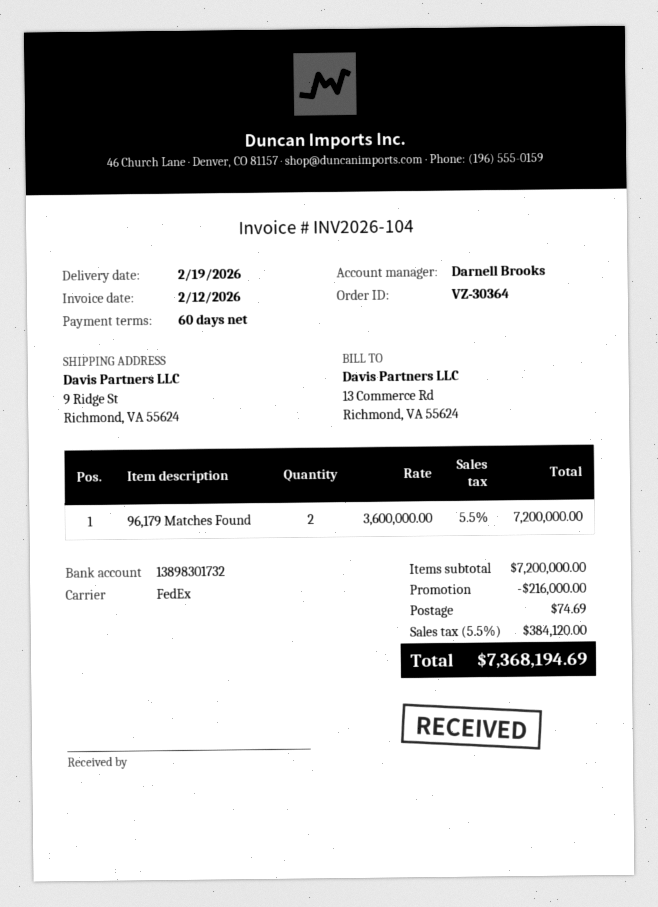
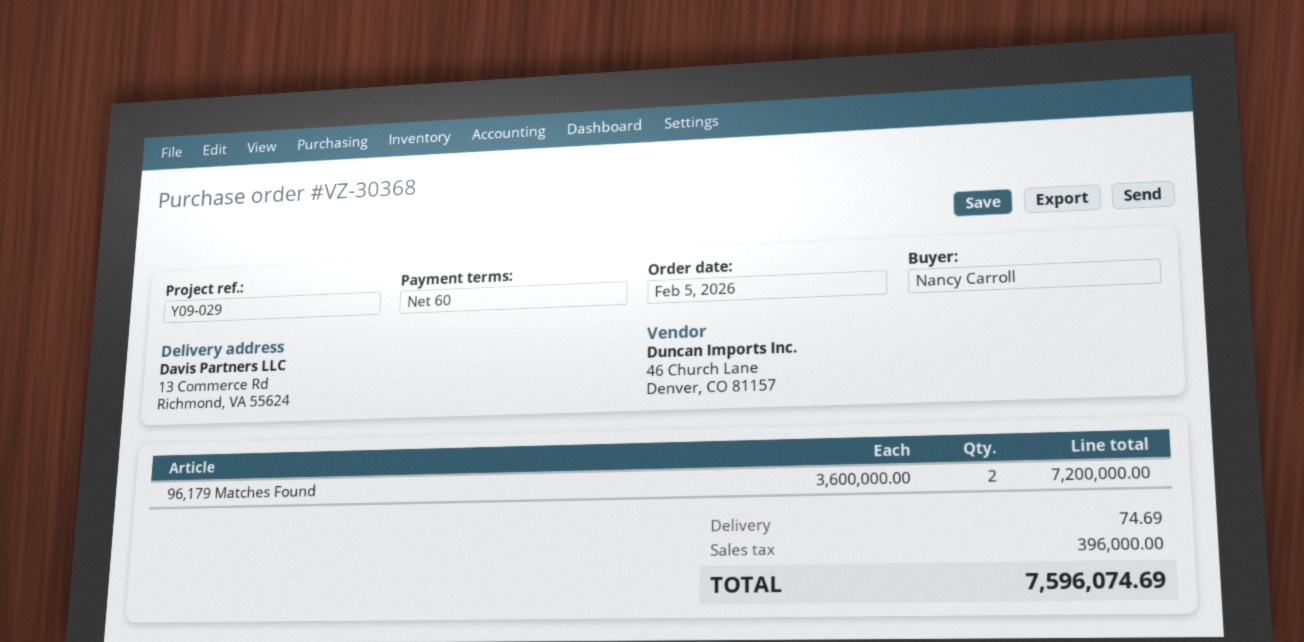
order number: VZ-30364 -> VZ-30368
ship to: 9 Ridge St, Richmond, VA 55624 -> 13 Commerce Rd, Richmond, VA 55624
discount: 216000.00 -> none
tax: 384120.00 -> 396000.00
total: 7368194.69 -> 7596074.69

